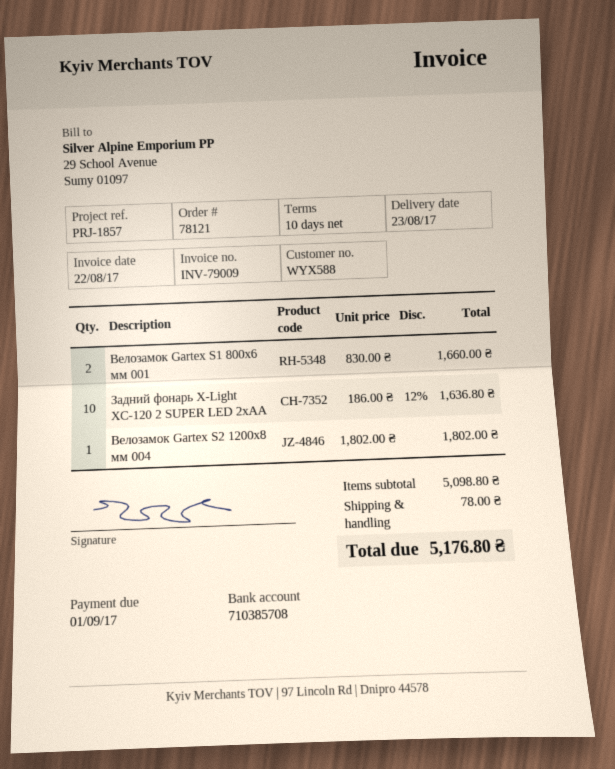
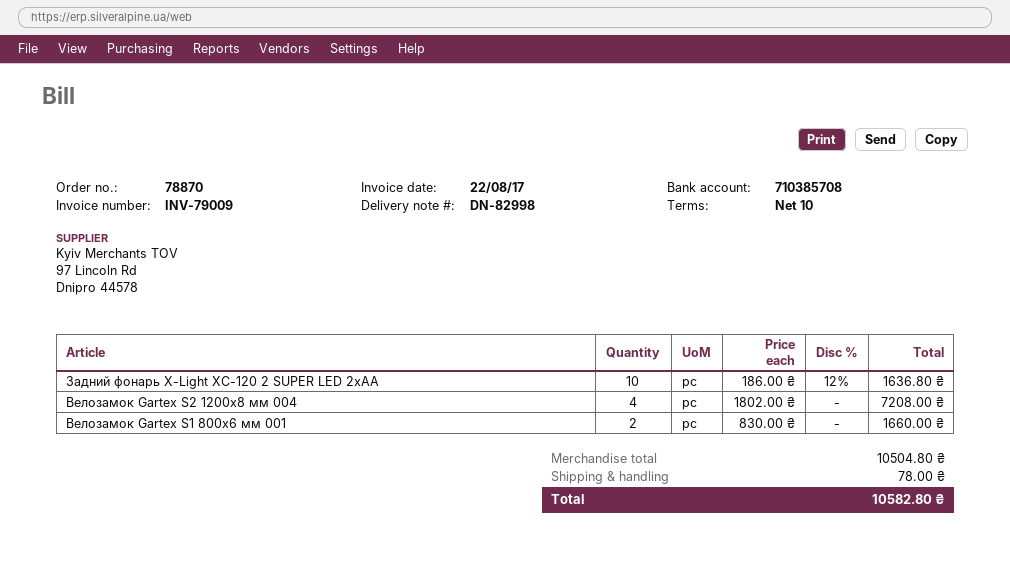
order number: 78121 -> 78870
Велозамок Gartex S2 1200x8 мм 004: 1 x 1802.00 = 1802.00 -> 4 x 1802.00 = 7208.00
subtotal: 5098.80 -> 10504.80
total: 5176.80 -> 10582.80

